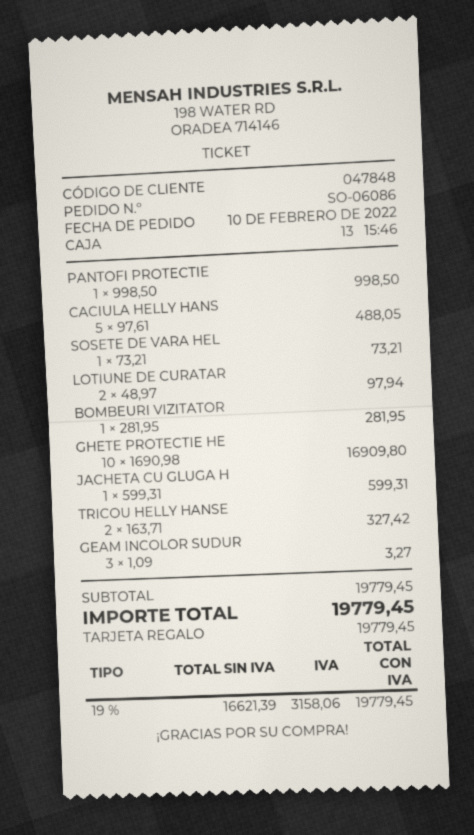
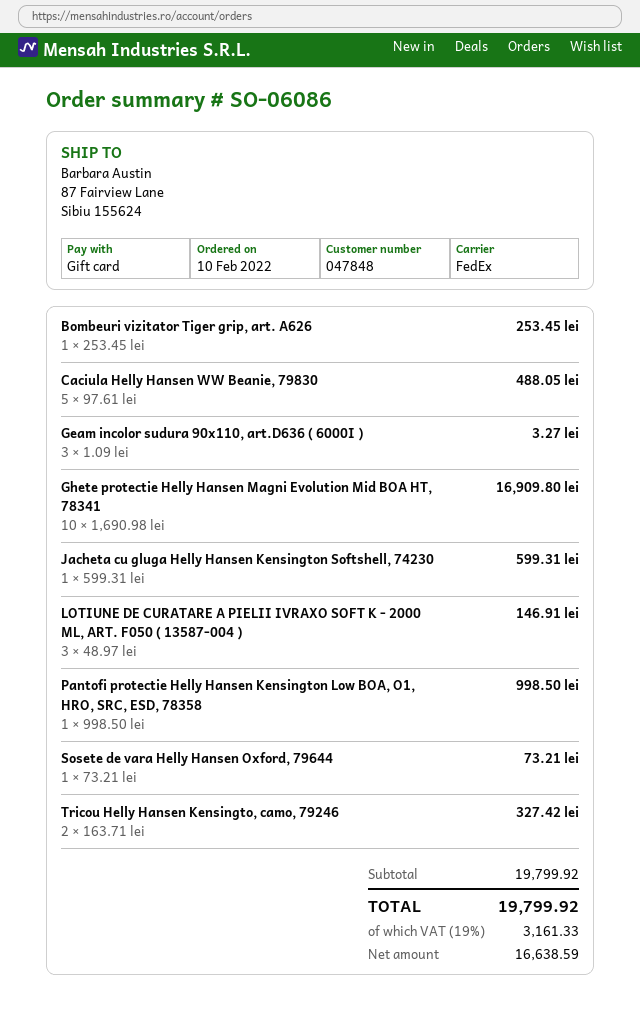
LOTIUNE DE CURATAR: 2 x 48.97 = 97.94 -> 3 x 48.97 = 146.91
BOMBEURI VIZITATOR: 1 x 281.95 = 281.95 -> 1 x 253.45 = 253.45
subtotal: 19779.45 -> 19799.92
net: 16621.39 -> 16638.59
tax: 19% = 3158.06 -> 19% = 3161.33
total: 19779.45 -> 19799.92

